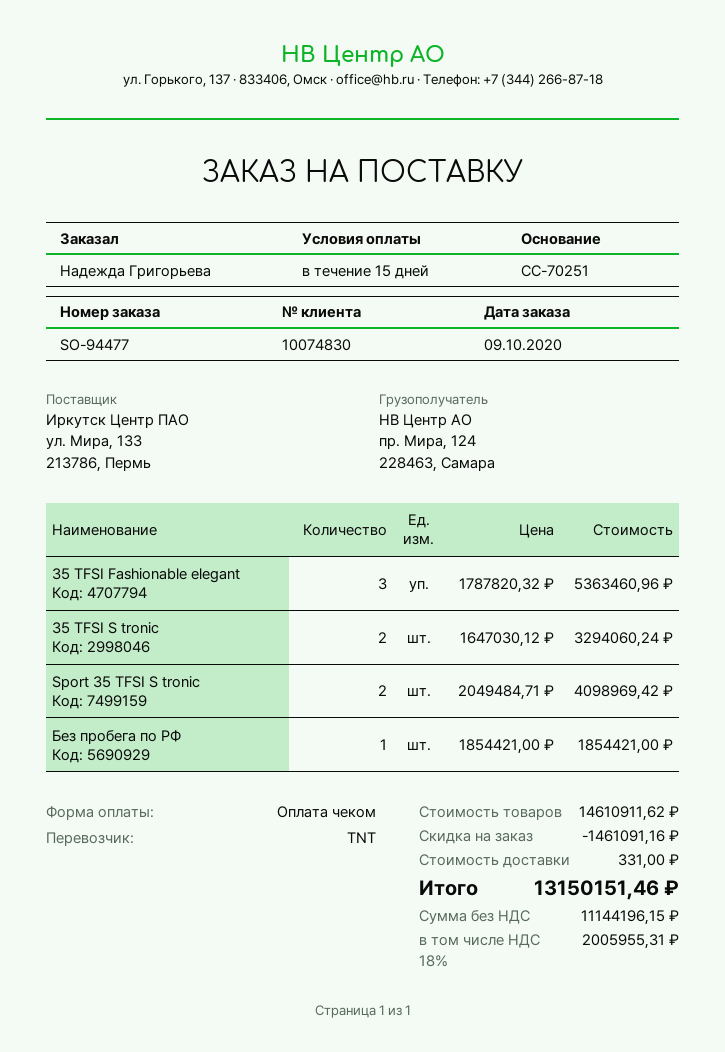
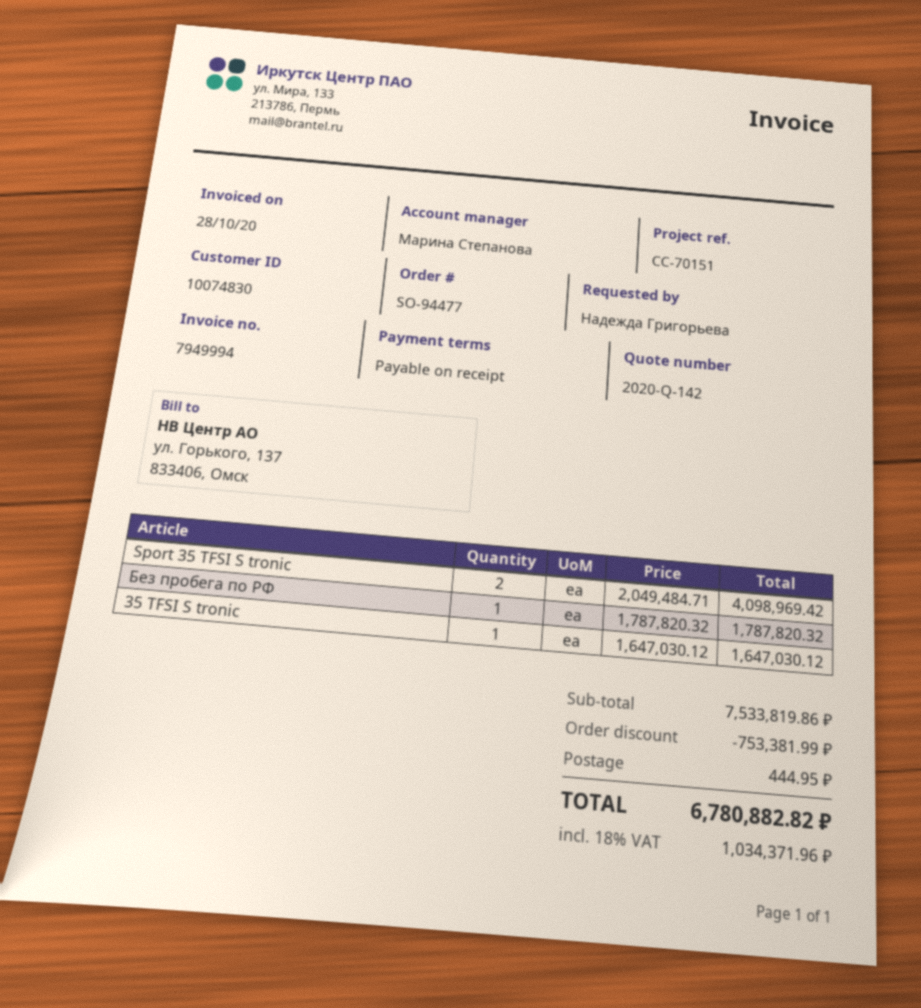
payment terms: 15 days -> on receipt
reference: CC-70251 -> CC-70151
35 TFSI Fashionable elegant: 3 x 1787820.32 = 5363460.96 -> none
35 TFSI S tronic: 2 x 1647030.12 = 3294060.24 -> 1 x 1647030.12 = 1647030.12
Без пробега по РФ: 1 x 1854421.00 = 1854421.00 -> 1 x 1787820.32 = 1787820.32
subtotal: 14610911.62 -> 7533819.86
discount: 1461091.16 -> 753381.99
shipping: 331.00 -> 444.95
tax: 18% = 2005955.31 -> 18% = 1034371.96
total: 13150151.46 -> 6780882.82

